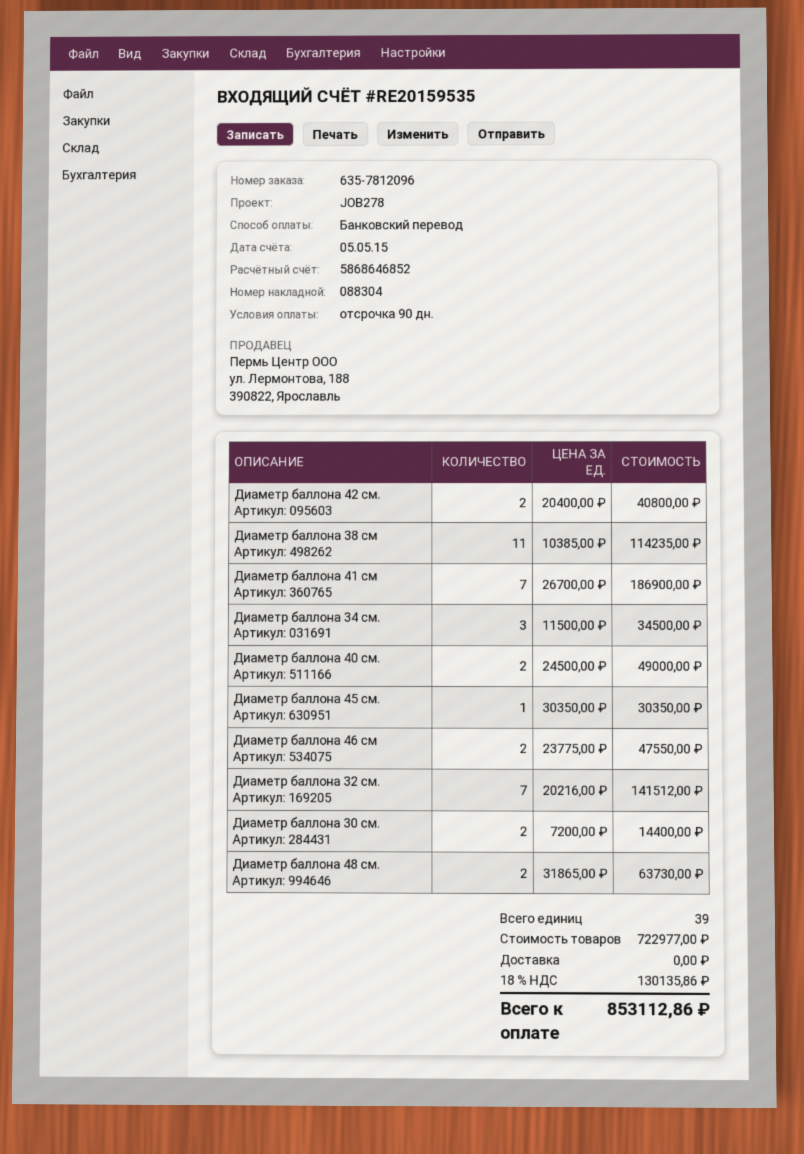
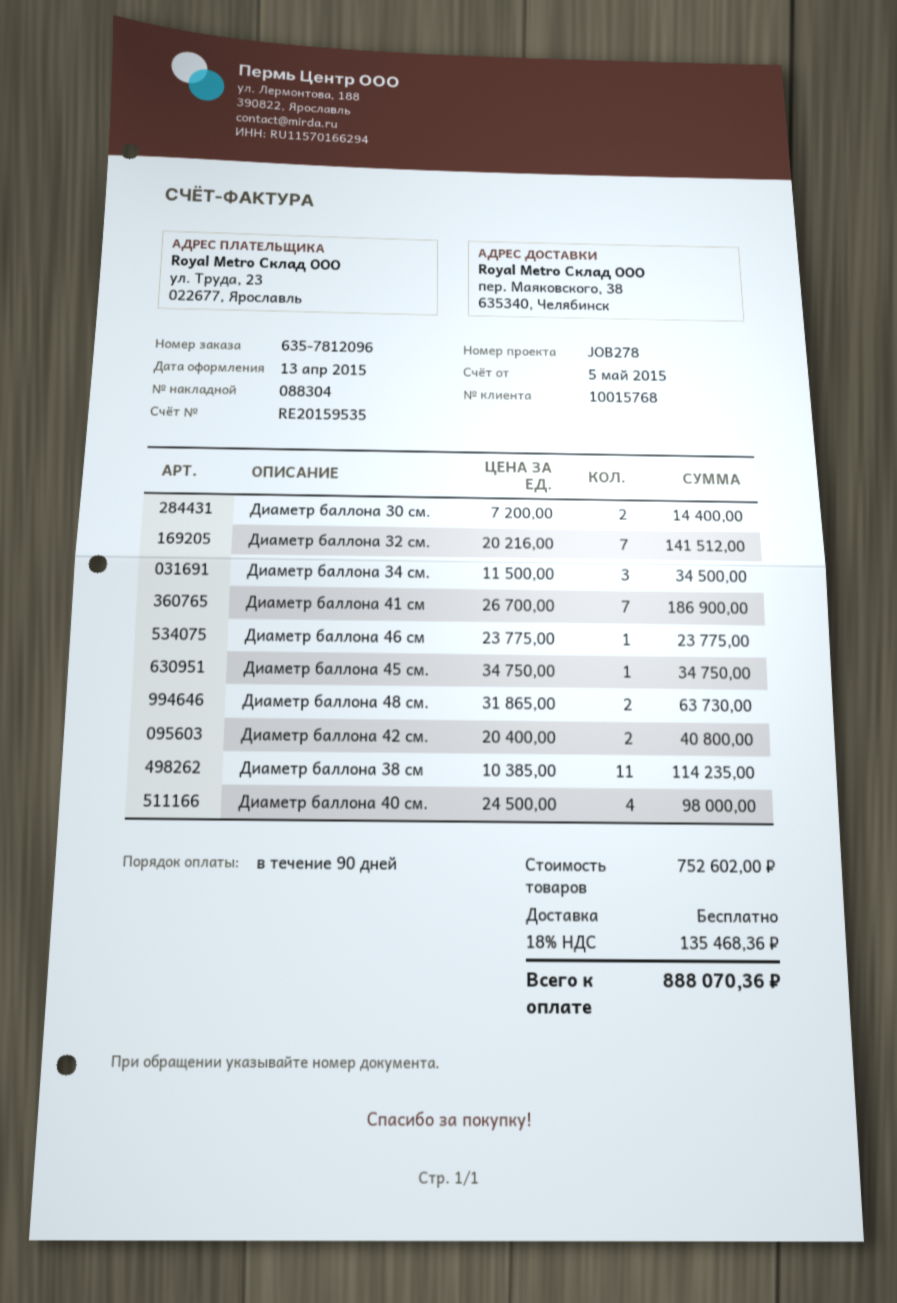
Диаметр баллона 40 см.: 2 x 24500.00 = 49000.00 -> 4 x 24500.00 = 98000.00
Диаметр баллона 45 см.: 1 x 30350.00 = 30350.00 -> 1 x 34750.00 = 34750.00
Диаметр баллона 46 см: 2 x 23775.00 = 47550.00 -> 1 x 23775.00 = 23775.00
subtotal: 722977.00 -> 752602.00
tax: 18% = 130135.86 -> 18% = 135468.36
total: 853112.86 -> 888070.36

